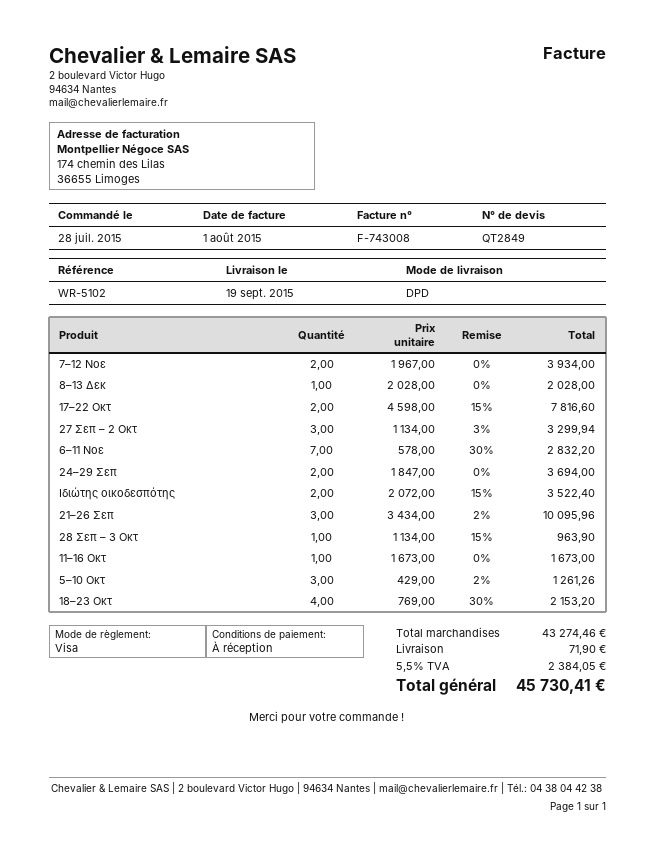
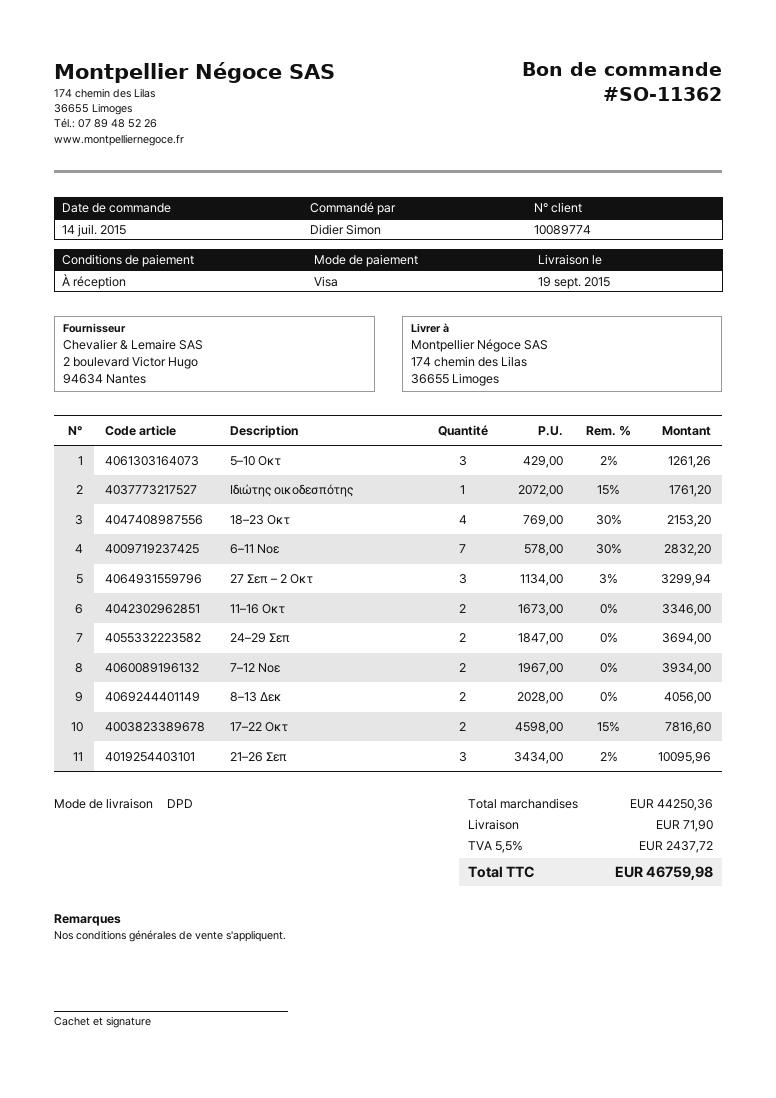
order date: 2015-07-28 -> 2015-07-14
8–13 Δεκ: 1 x 2028.00 = 2028.00 -> 2 x 2028.00 = 4056.00
Ιδιώτης οικοδεσπότης: 2 x 2072.00 - 15% = 3522.40 -> 1 x 2072.00 - 15% = 1761.20
28 Σεπ – 3 Οκτ: 1 x 1134.00 - 15% = 963.90 -> none
11–16 Οκτ: 1 x 1673.00 = 1673.00 -> 2 x 1673.00 = 3346.00
subtotal: 43274.46 -> 44250.36
tax: 5.5% = 2384.05 -> 5.5% = 2437.72
total: 45730.41 -> 46759.98

